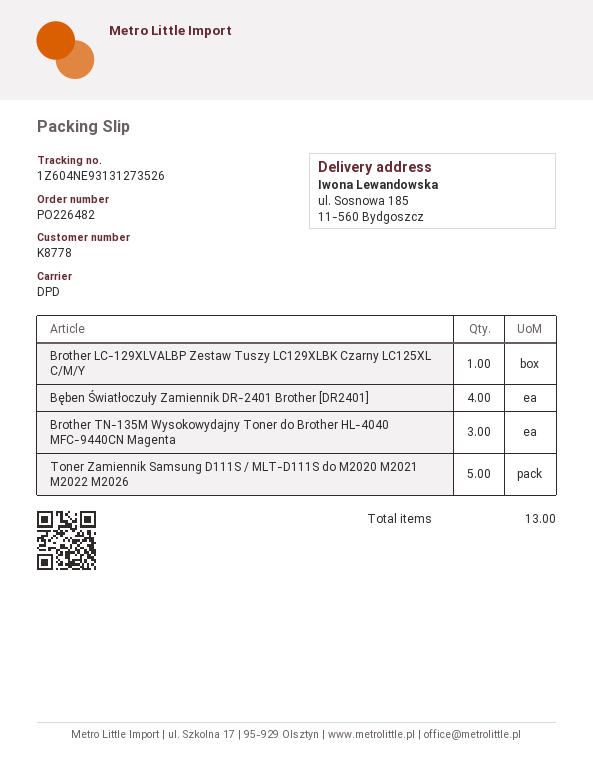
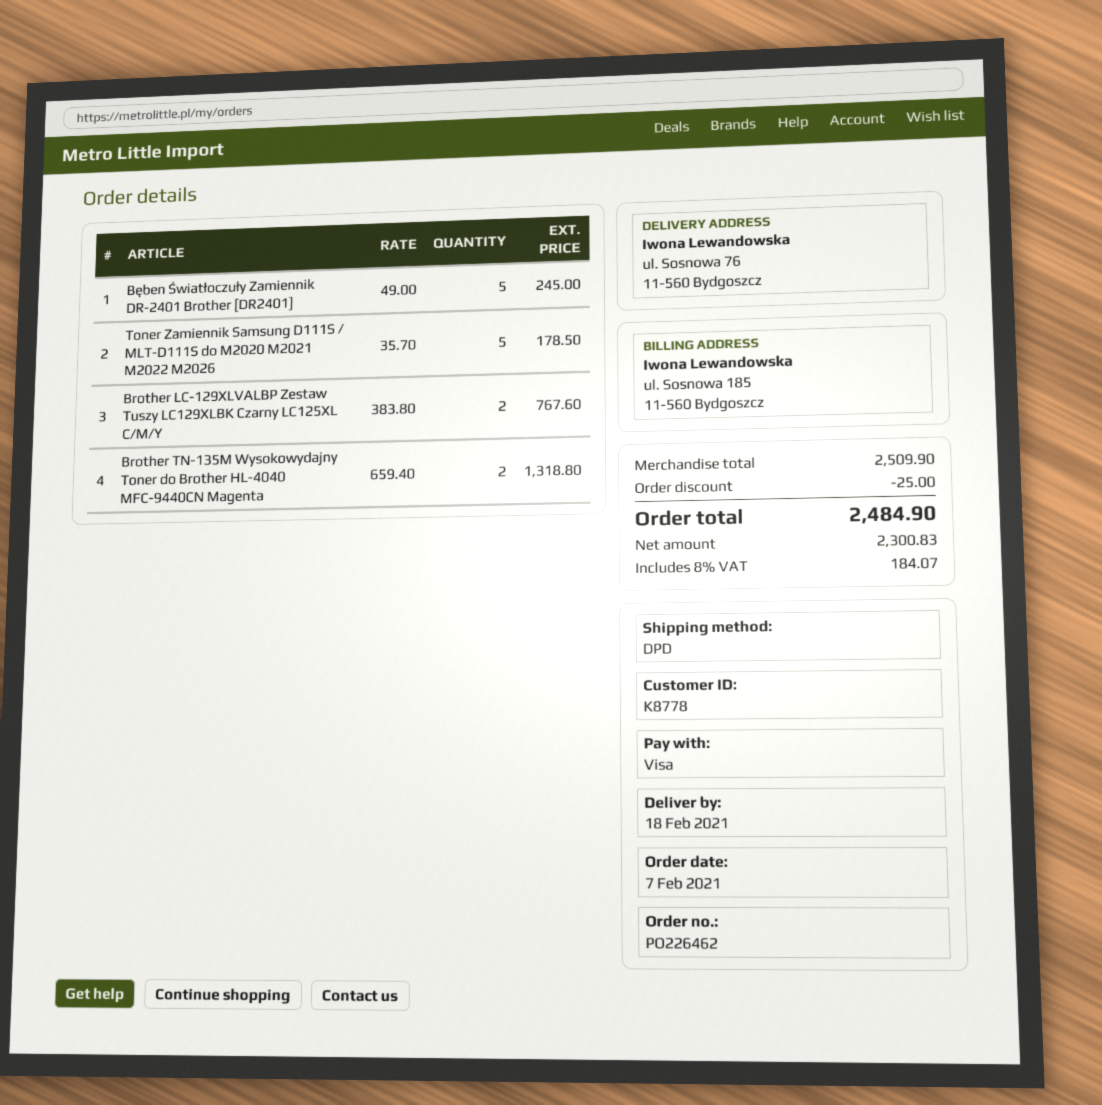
order number: PO226482 -> PO226462
ship to: ul. Sosnowa 185, 11-560 Bydgoszcz -> ul. Sosnowa 76, 11-560 Bydgoszcz
Brother LC-129XLVALBP Zestaw Tuszy LC129XLBK Czarny LC125XL C/M/Y: 1 -> 2
Bęben Światłoczuły Zamiennik DR-2401 Brother [DR2401]: 4 -> 5
Brother TN-135M Wysokowydajny Toner do Brother HL-4040 MFC-9440CN Magenta: 3 -> 2

